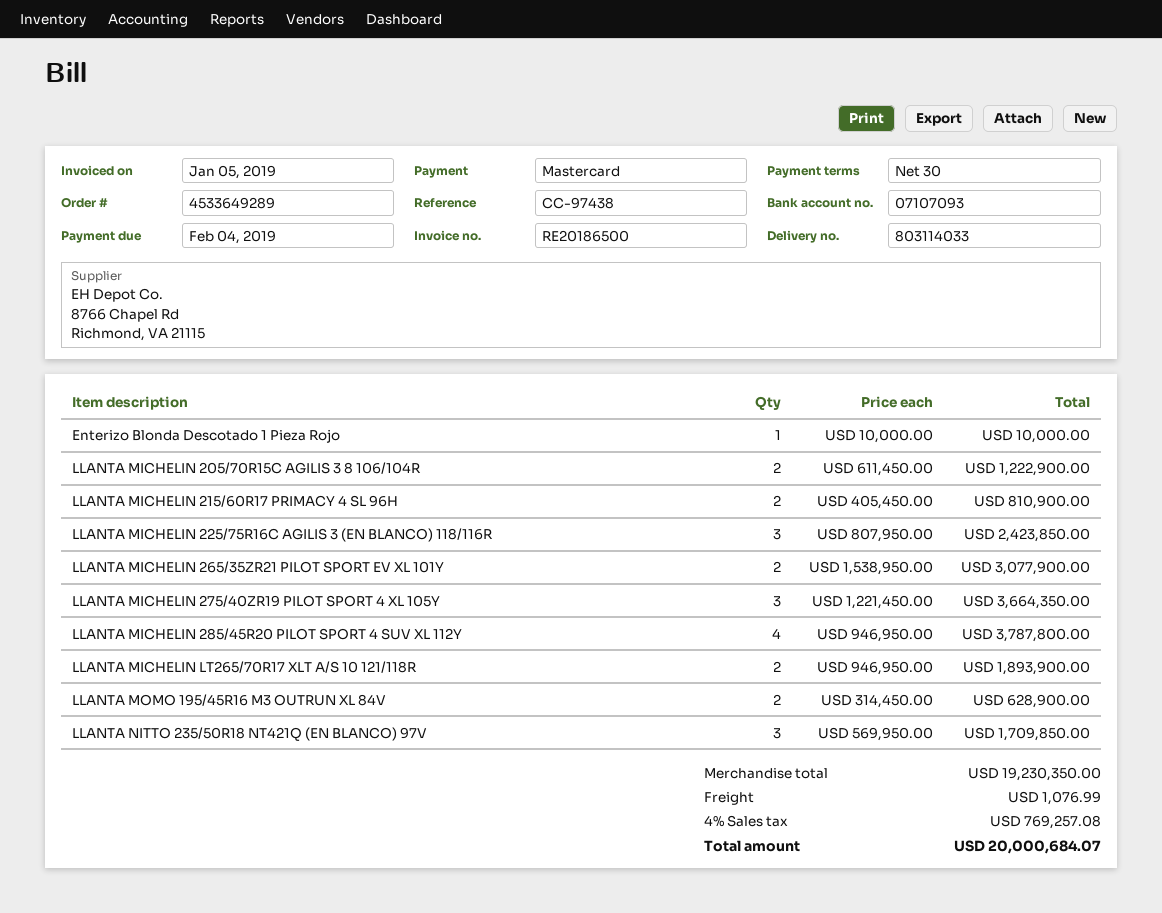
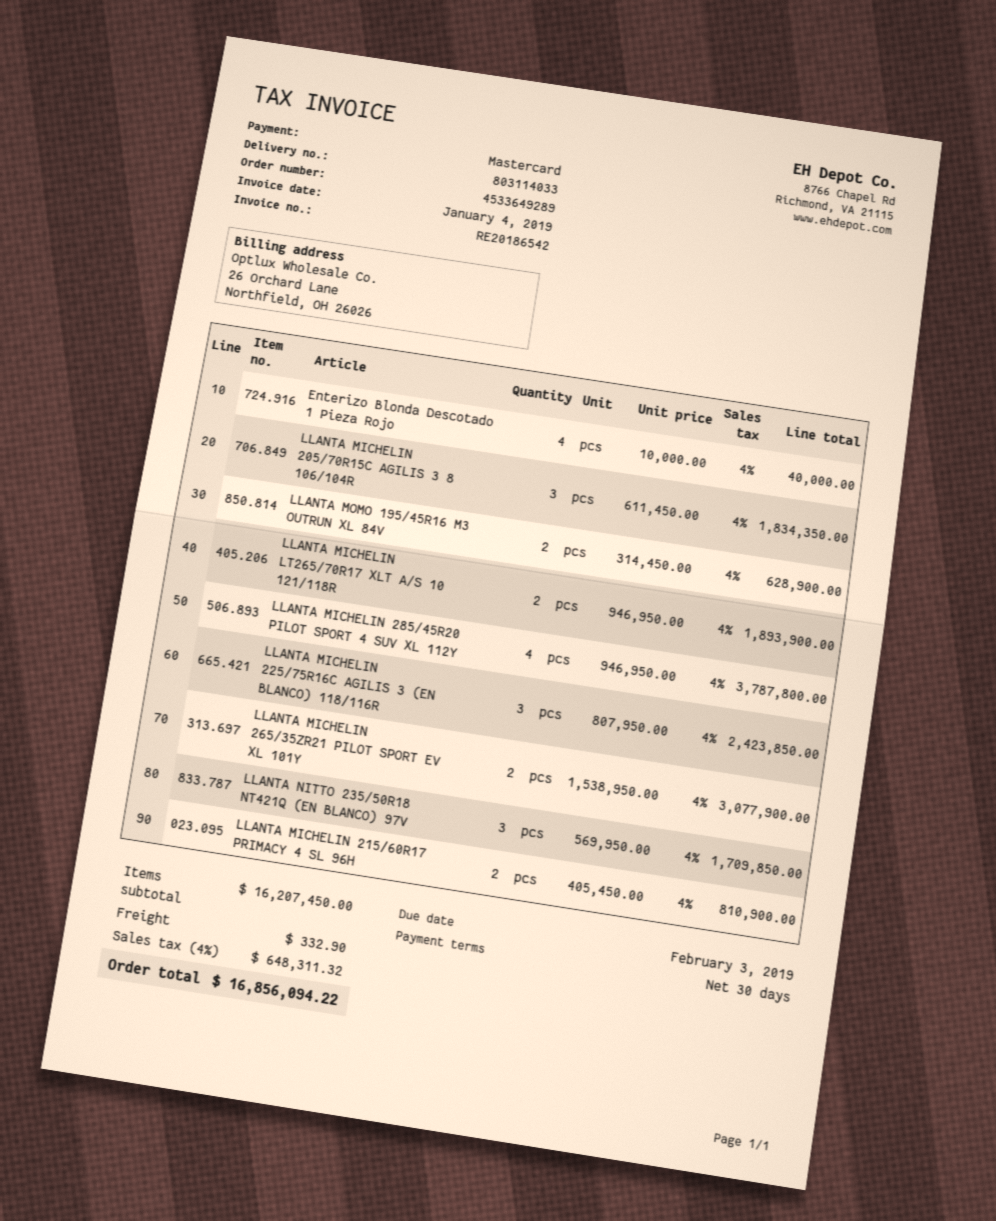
invoice number: RE20186500 -> RE20186542
invoice date: 2019-01-05 -> 2019-01-04
due date: 2019-02-04 -> 2019-02-03
Enterizo Blonda Descotado 1 Pieza Rojo: 1 x 10000.00 = 10000.00 -> 4 x 10000.00 = 40000.00
LLANTA MICHELIN 205/70R15C AGILIS 3 8 106/104R: 2 x 611450.00 = 1222900.00 -> 3 x 611450.00 = 1834350.00
LLANTA MICHELIN 275/40ZR19 PILOT SPORT 4 XL 105Y: 3 x 1221450.00 = 3664350.00 -> none
subtotal: 19230350.00 -> 16207450.00
shipping: 1076.99 -> 332.90
tax: 4% = 769257.08 -> 4% = 648311.32
total: 20000684.07 -> 16856094.22

